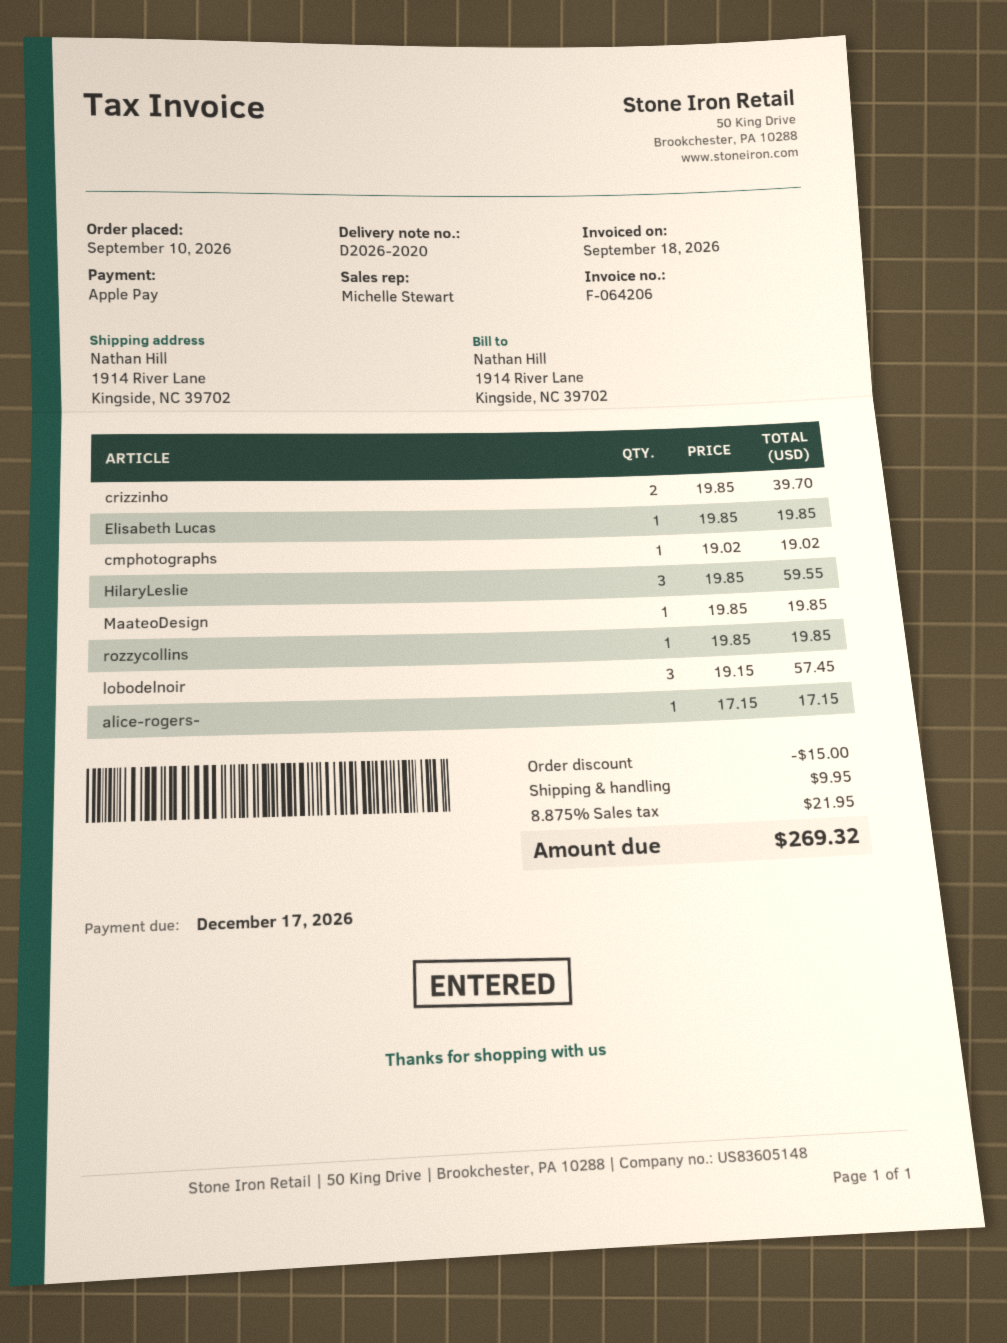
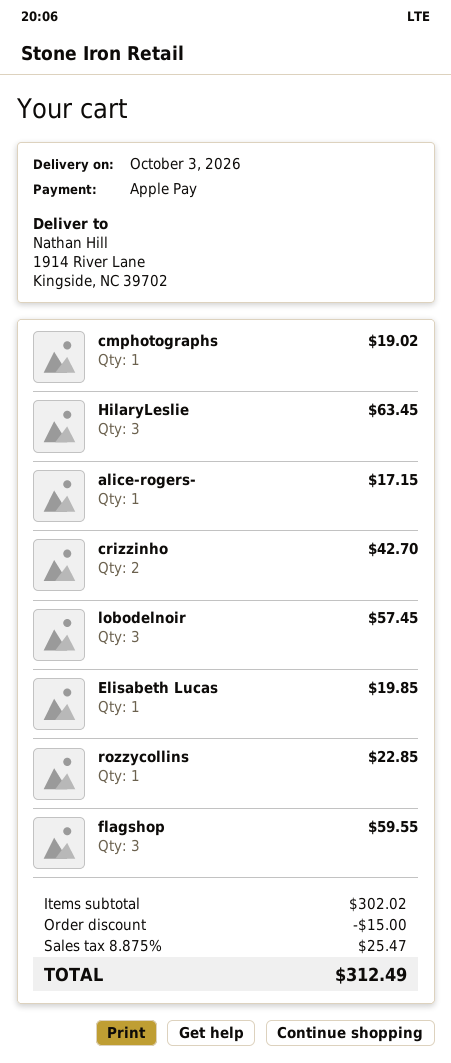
crizzinho: 2 for 39.70 -> 2 for 42.70
HilaryLeslie: 3 for 59.55 -> 3 for 63.45
MaateoDesign: 1 for 19.85 -> none
rozzycollins: 1 for 19.85 -> 1 for 22.85
flagshop: none -> 3 for 59.55
shipping: 9.95 -> none
tax: 8.875% = 21.95 -> 8.875% = 25.47
total: 269.32 -> 312.49

